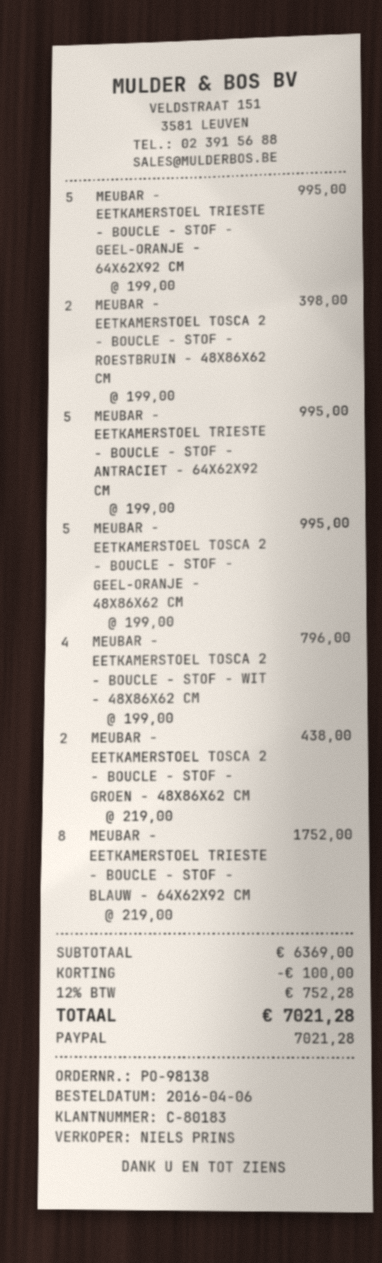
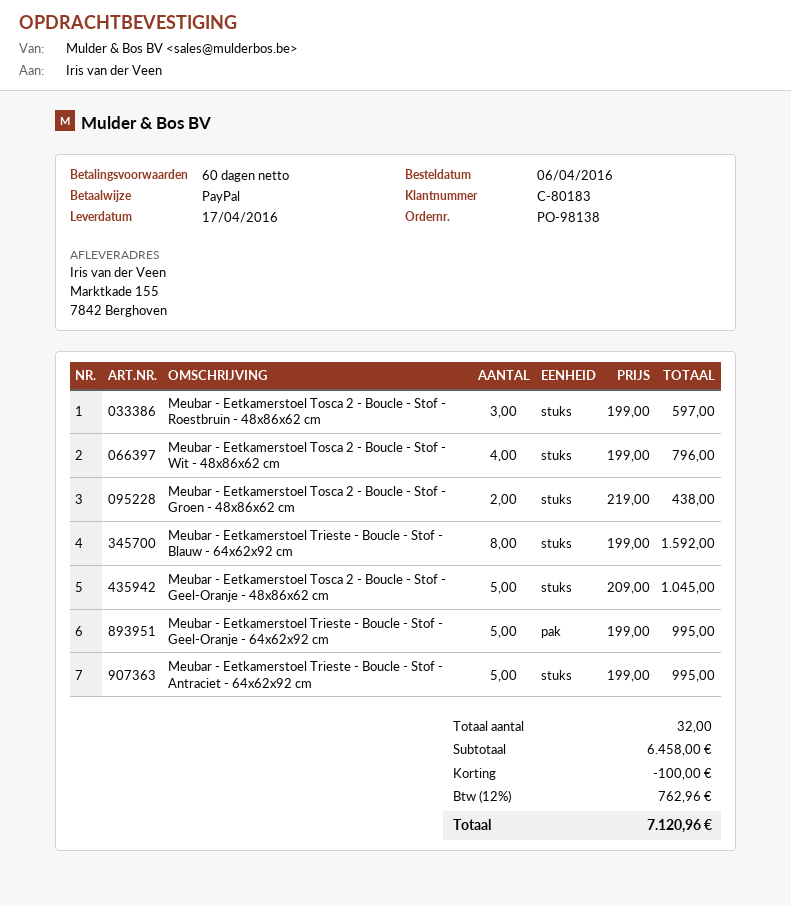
MEUBAR - EETKAMERSTOEL TOSCA 2 - BOUCLE - STOF - ROESTBRUIN - 48X86X62 CM: 2 x 199.00 = 398.00 -> 3 x 199.00 = 597.00
MEUBAR - EETKAMERSTOEL TOSCA 2 - BOUCLE - STOF - GEEL-ORANJE - 48X86X62 CM: 5 x 199.00 = 995.00 -> 5 x 209.00 = 1045.00
MEUBAR - EETKAMERSTOEL TRIESTE - BOUCLE - STOF - BLAUW - 64X62X92 CM: 8 x 219.00 = 1752.00 -> 8 x 199.00 = 1592.00
subtotal: 6369.00 -> 6458.00
tax: 12% = 752.28 -> 12% = 762.96
total: 7021.28 -> 7120.96

